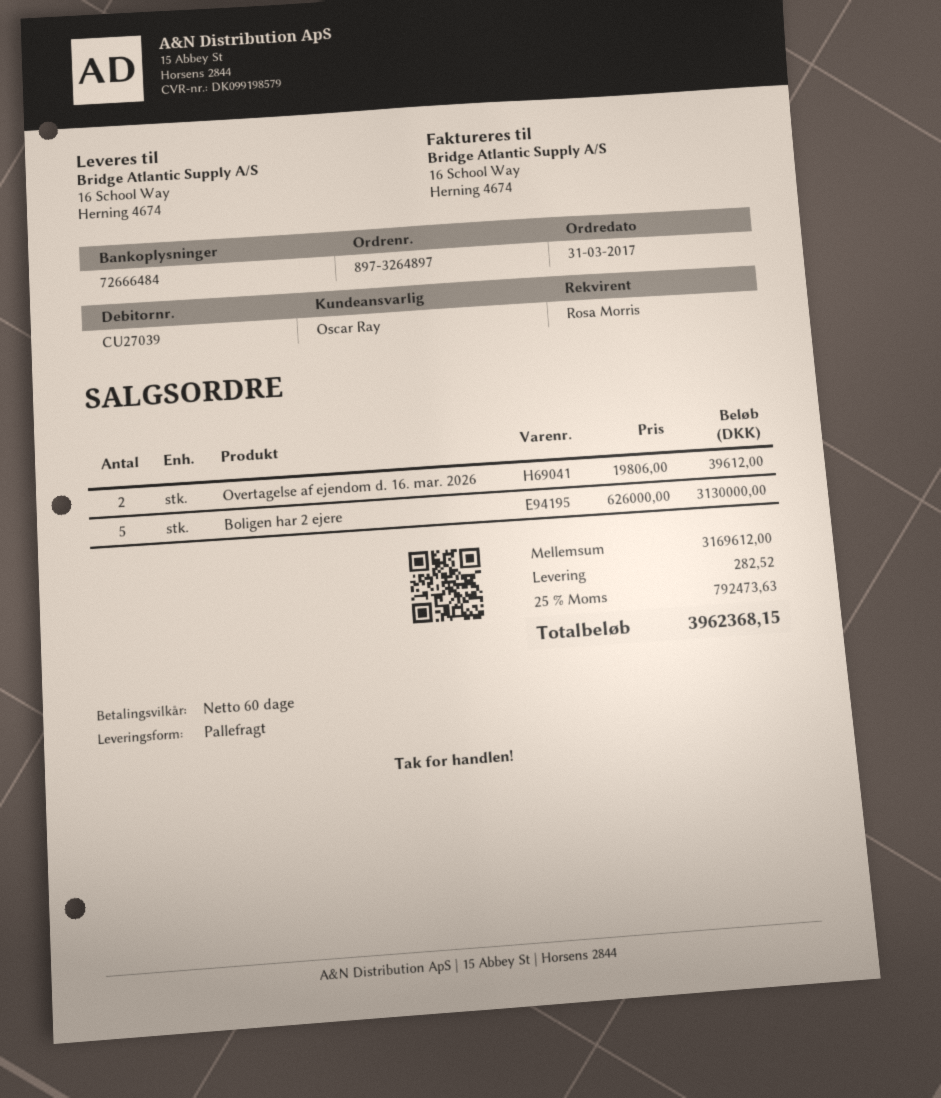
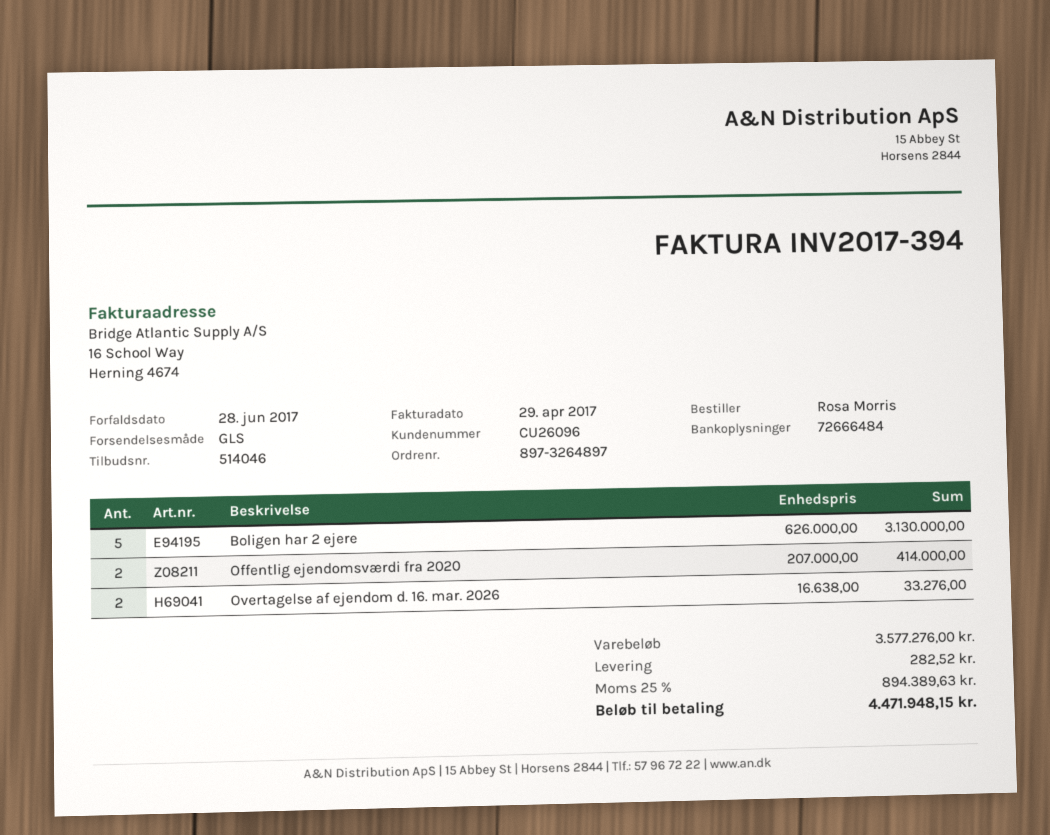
customer number: CU27039 -> CU26096
shipping method: pallet freight -> GLS
Overtagelse af ejendom d. 16. mar. 2026: 2 x 19806.00 = 39612.00 -> 2 x 16638.00 = 33276.00
Offentlig ejendomsværdi fra 2020: none -> 2 x 207000.00 = 414000.00
subtotal: 3169612.00 -> 3577276.00
tax: 25% = 792473.63 -> 25% = 894389.63
total: 3962368.15 -> 4471948.15

